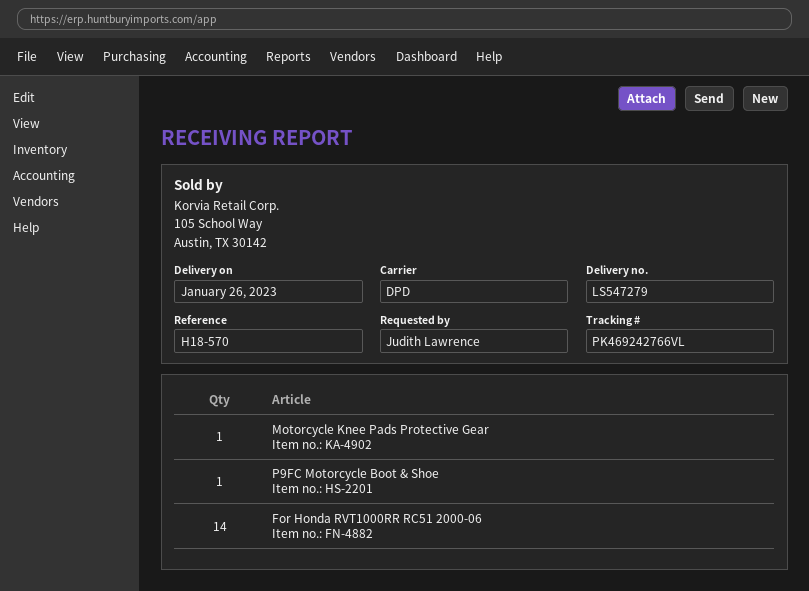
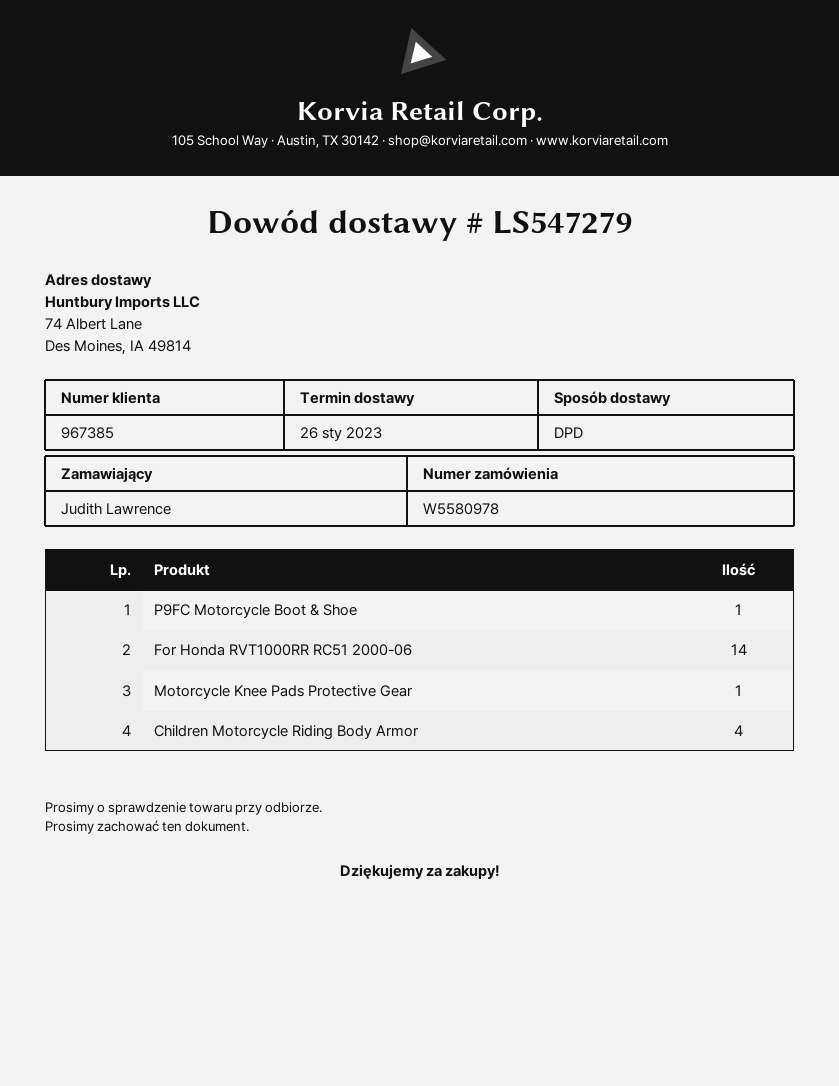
Children Motorcycle Riding Body Armor: none -> 4

